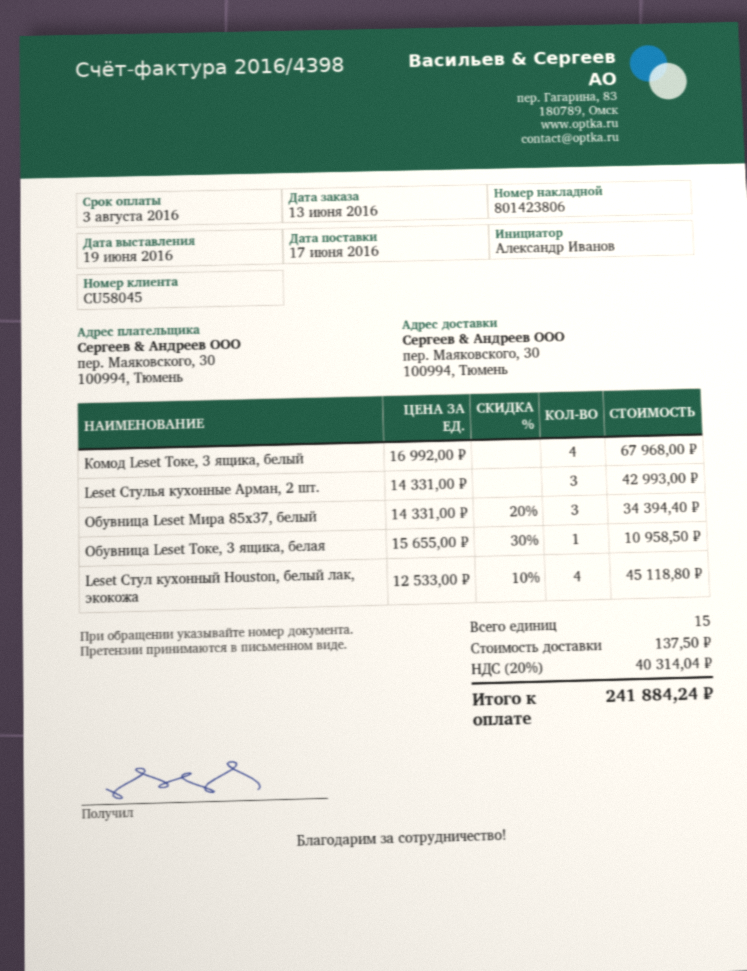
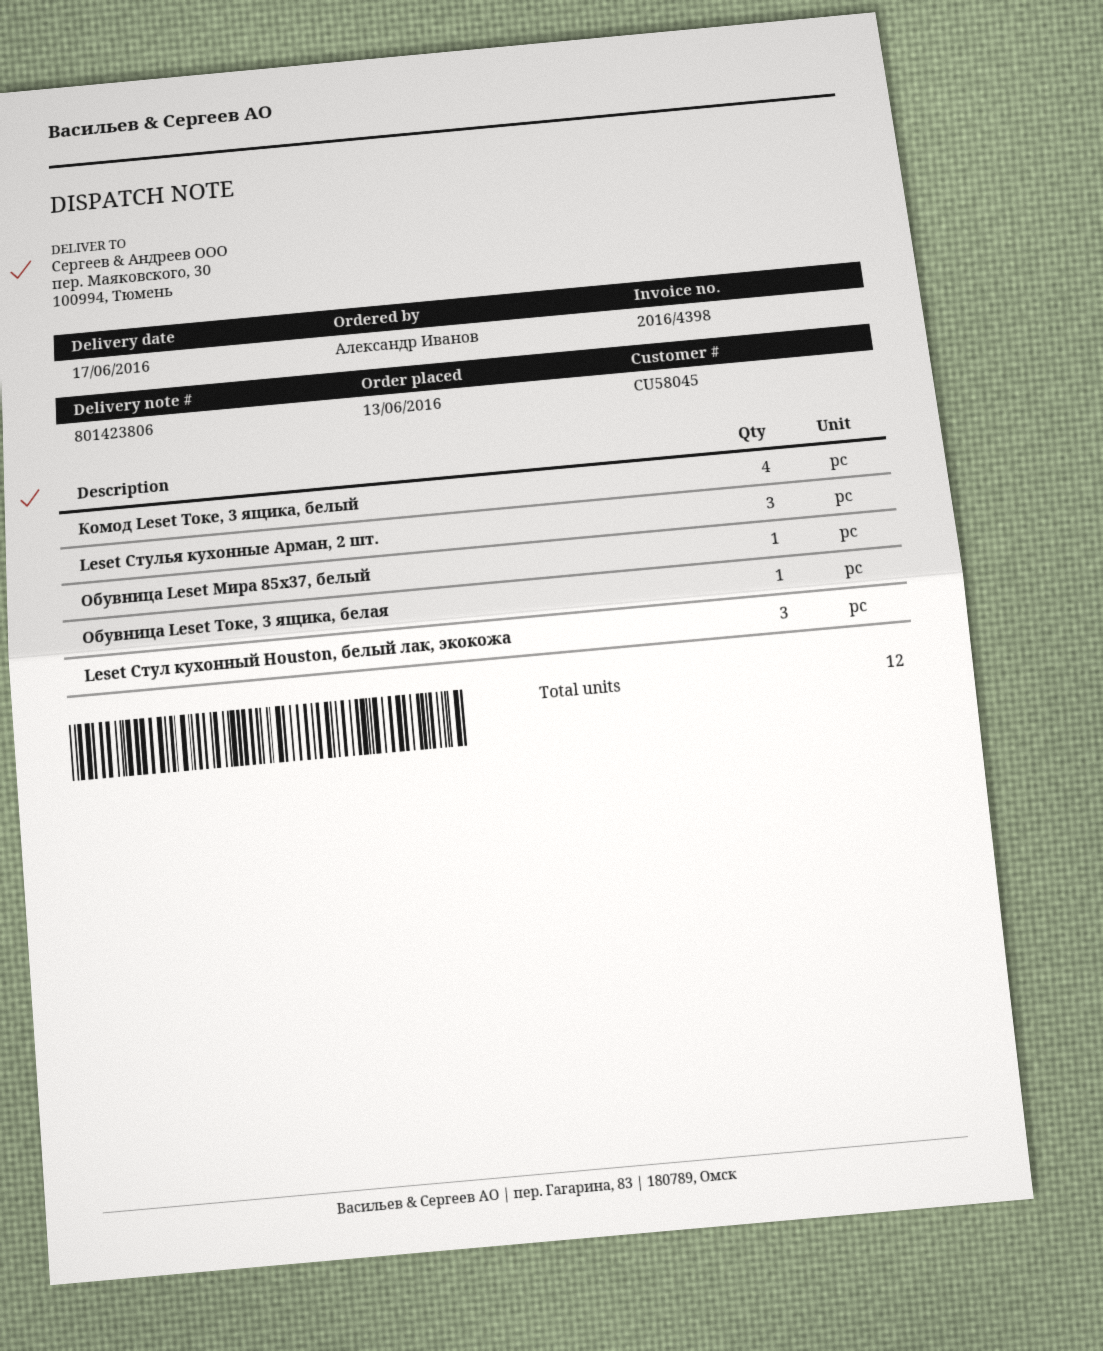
Обувница Leset Мира 85х37, белый: 3 -> 1
Leset Стул кухонный Houston, белый лак, экокожа: 4 -> 3
total quantity: 15 -> 12

